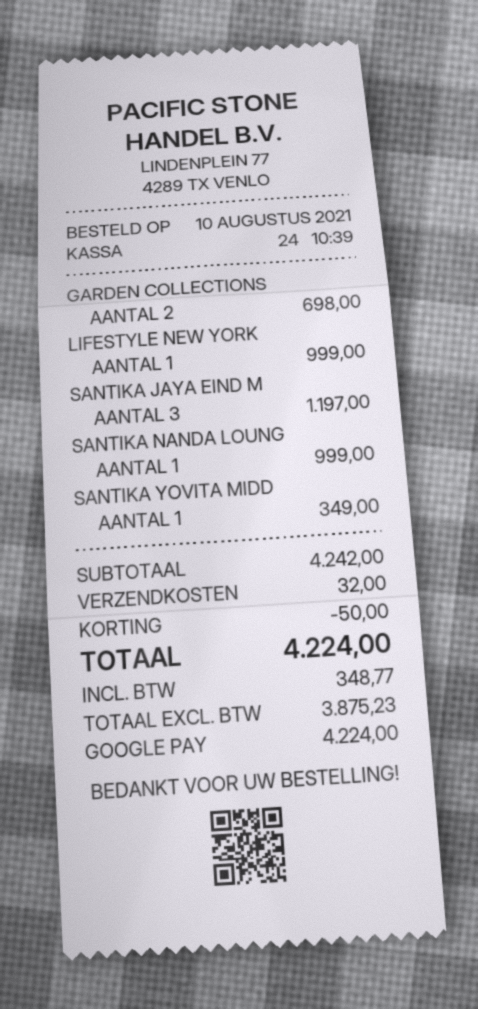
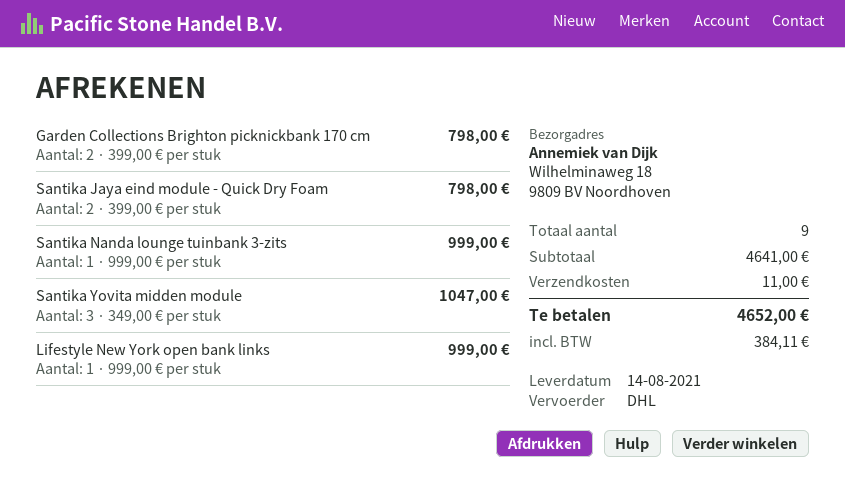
GARDEN COLLECTIONS: 2 for 698.00 -> 2 for 798.00
SANTIKA JAYA EIND M: 3 for 1197.00 -> 2 for 798.00
SANTIKA YOVITA MIDD: 1 for 349.00 -> 3 for 1047.00
subtotal: 4242.00 -> 4641.00
discount: 50.00 -> none
shipping: 32.00 -> 11.00
tax: 348.77 -> 384.11
total: 4224.00 -> 4652.00

